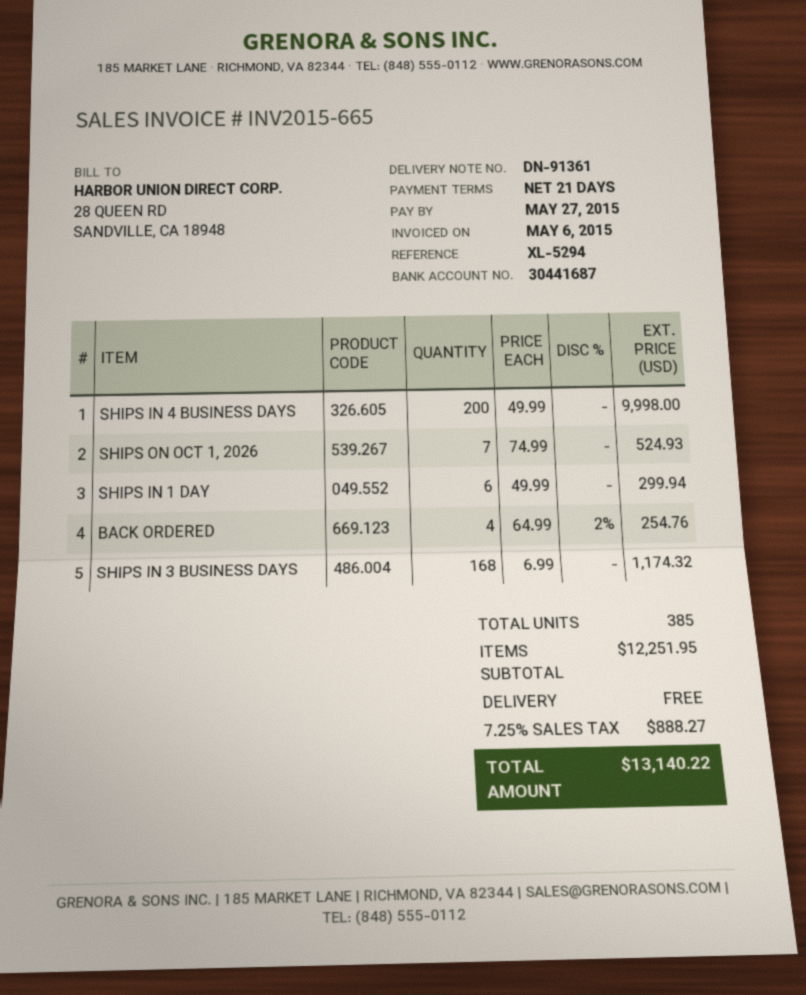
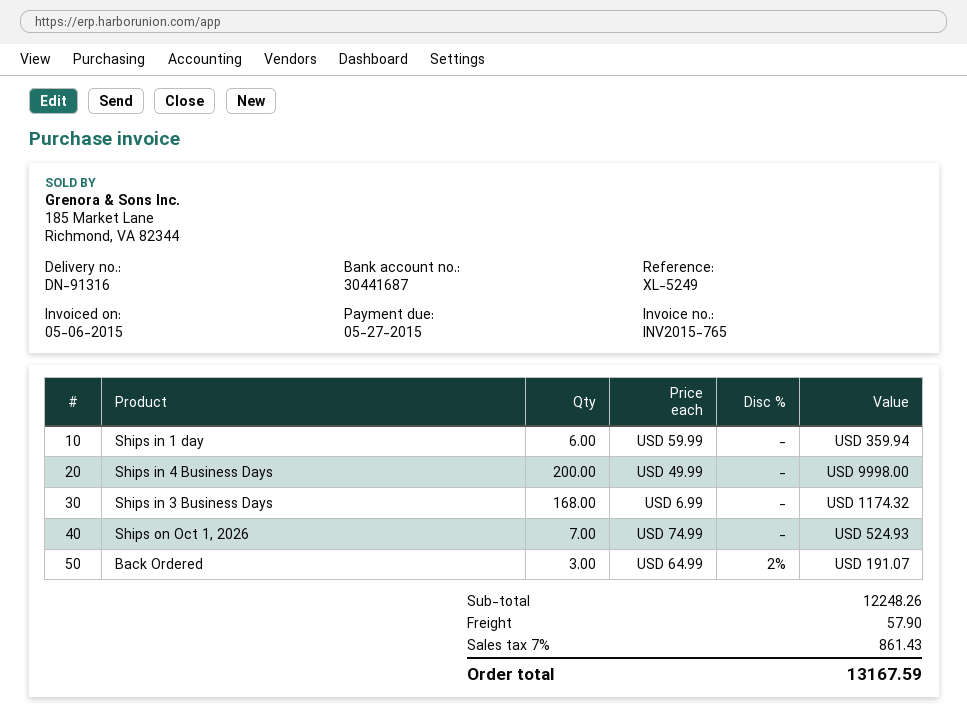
delivery note number: DN-91361 -> DN-91316
invoice number: INV2015-665 -> INV2015-765
reference: XL-5294 -> XL-5249
SHIPS IN 1 DAY: 6 x 49.99 = 299.94 -> 6 x 59.99 = 359.94
BACK ORDERED: 4 x 64.99 - 2% = 254.76 -> 3 x 64.99 - 2% = 191.07
subtotal: 12251.95 -> 12248.26
shipping: 0.00 -> 57.90
tax: 7.25% = 888.27 -> 7% = 861.43
total: 13140.22 -> 13167.59

